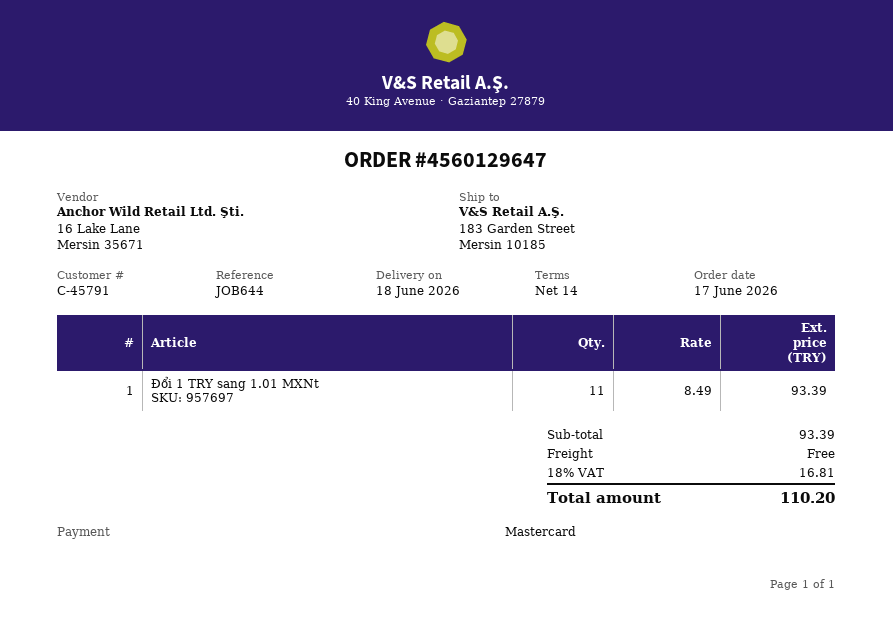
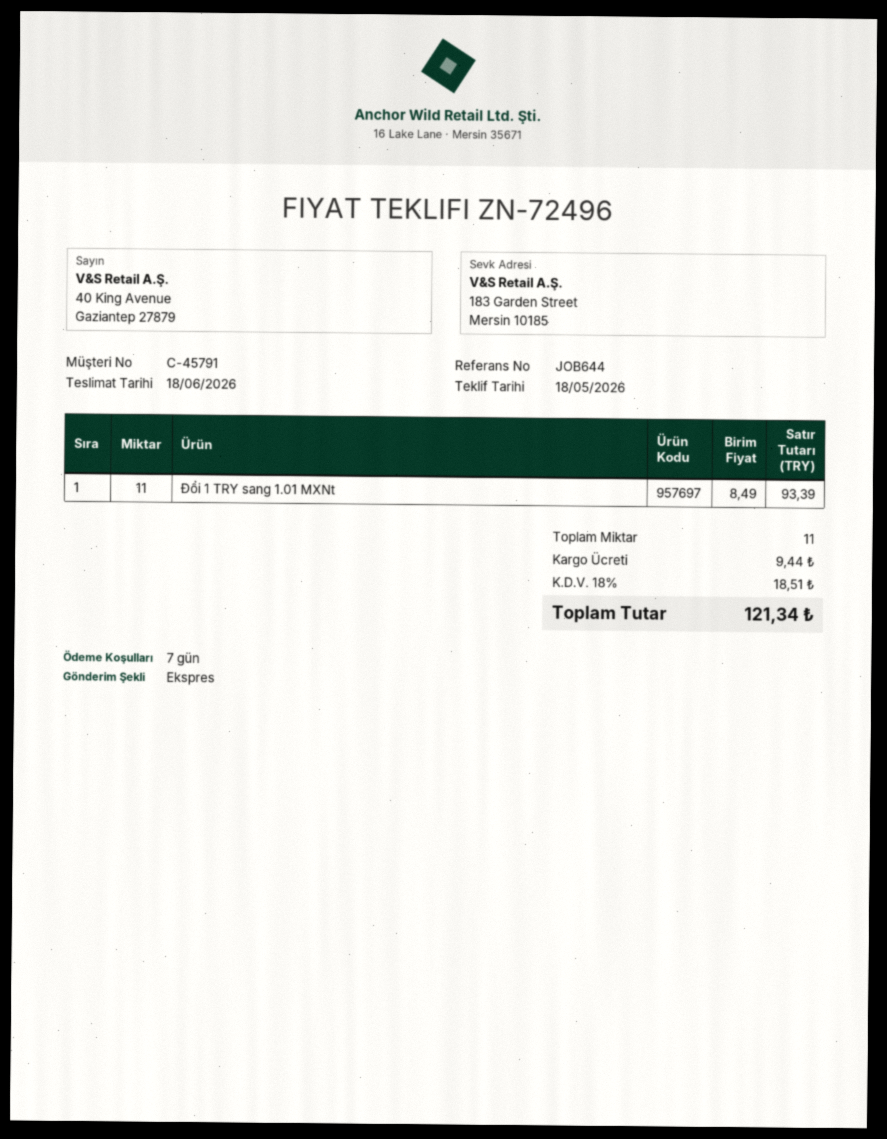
payment terms: 14 days -> 7 days
shipping: 0.00 -> 9.44
tax: 18% = 16.81 -> 18% = 18.51
total: 110.20 -> 121.34

